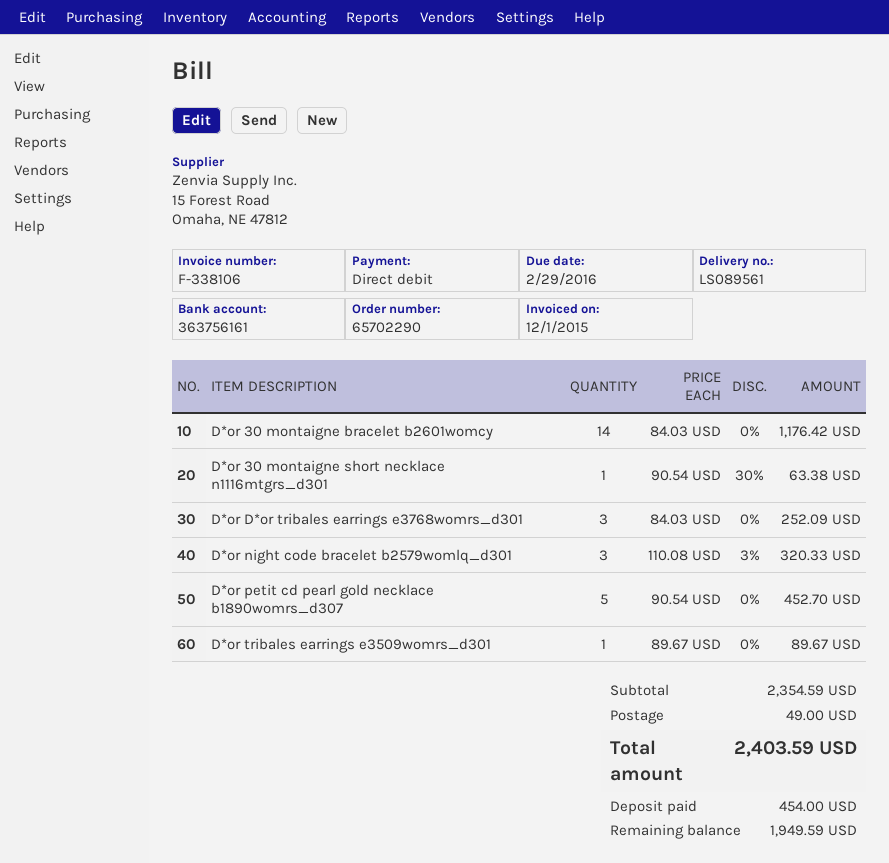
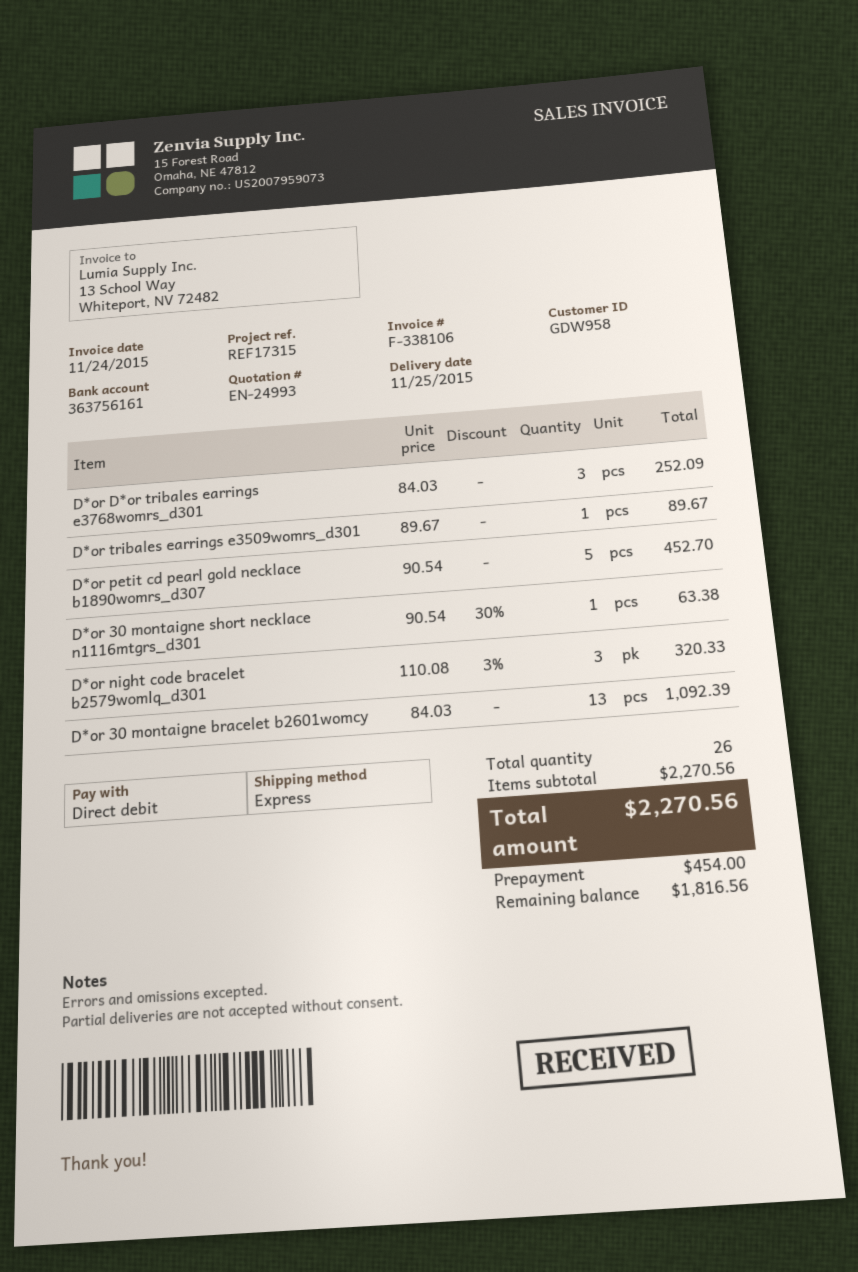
invoice date: 2015-12-01 -> 2015-11-24
D*or 30 montaigne bracelet b2601womcy: 14 x 84.03 = 1176.42 -> 13 x 84.03 = 1092.39
subtotal: 2354.59 -> 2270.56
shipping: 49.00 -> none
total: 2403.59 -> 2270.56
balance: 1949.59 -> 1816.56

